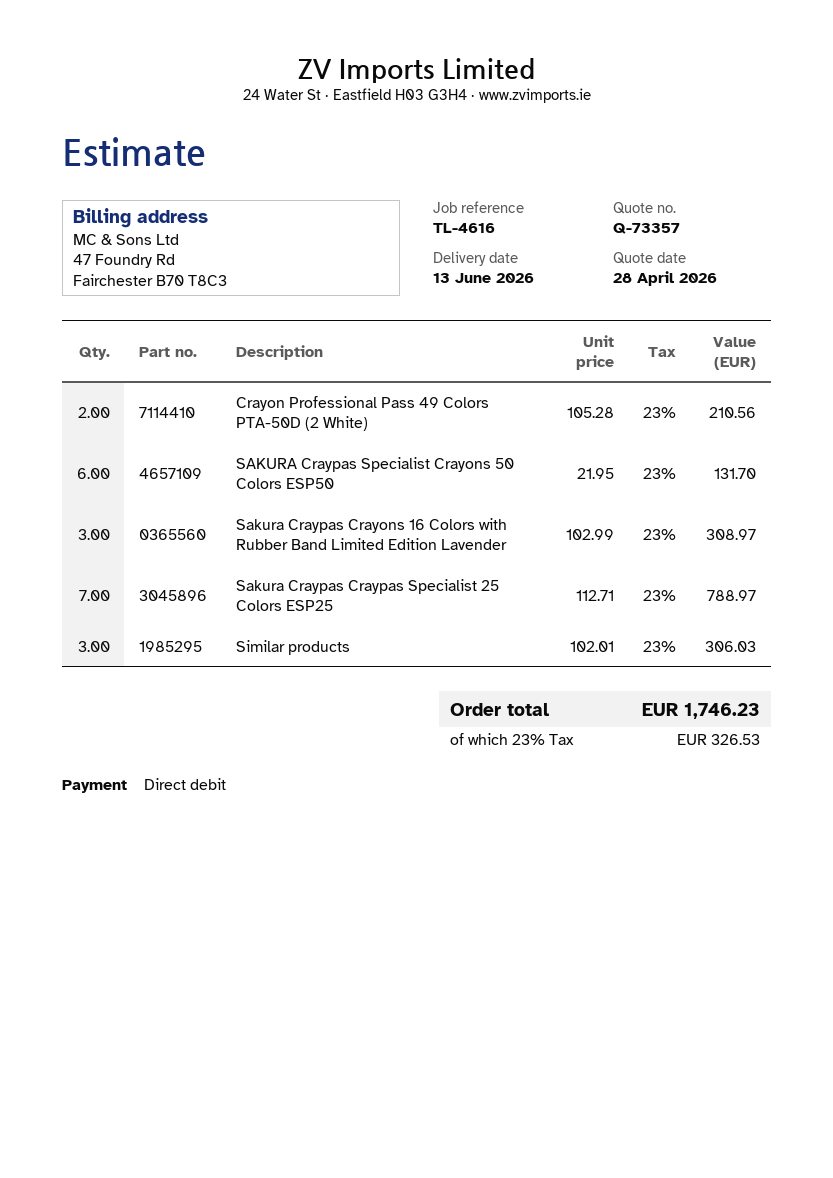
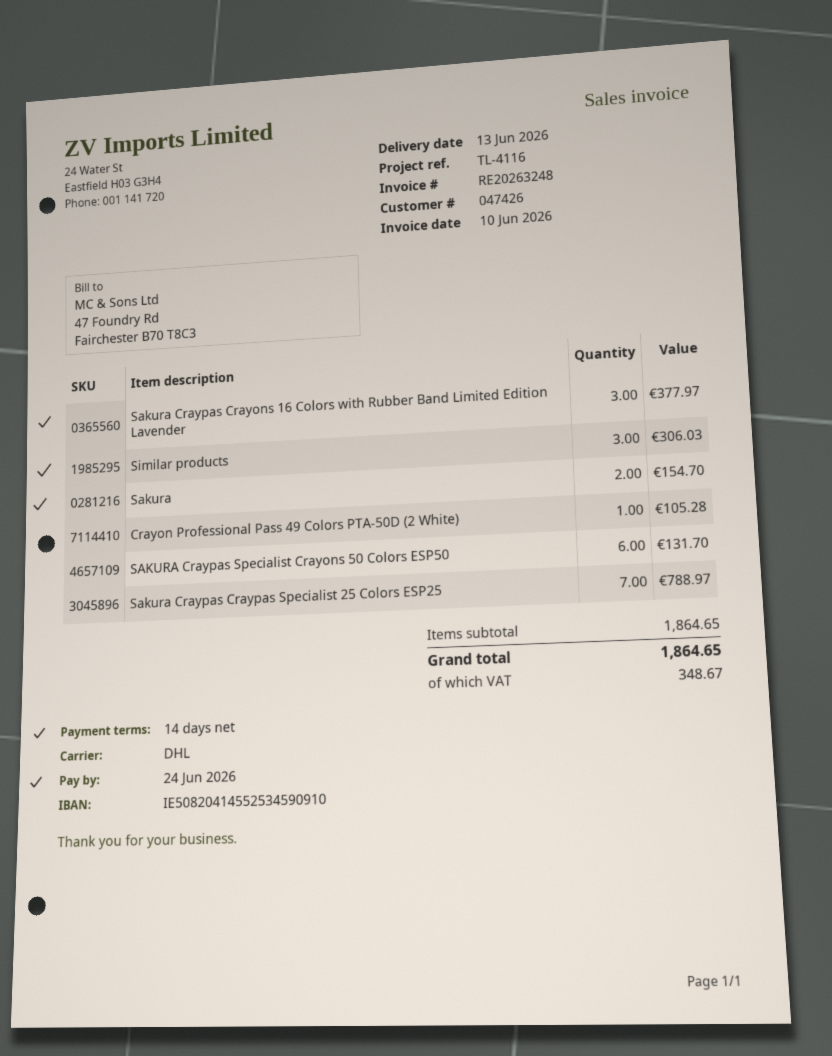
reference: TL-4616 -> TL-4116
Crayon Professional Pass 49 Colors PTA-50D (2 White): 2 for 210.56 -> 1 for 105.28
Sakura Craypas Crayons 16 Colors with Rubber Band Limited Edition Lavender: 3 for 308.97 -> 3 for 377.97
Sakura: none -> 2 for 154.70
tax: 326.53 -> 348.67
total: 1746.23 -> 1864.65

